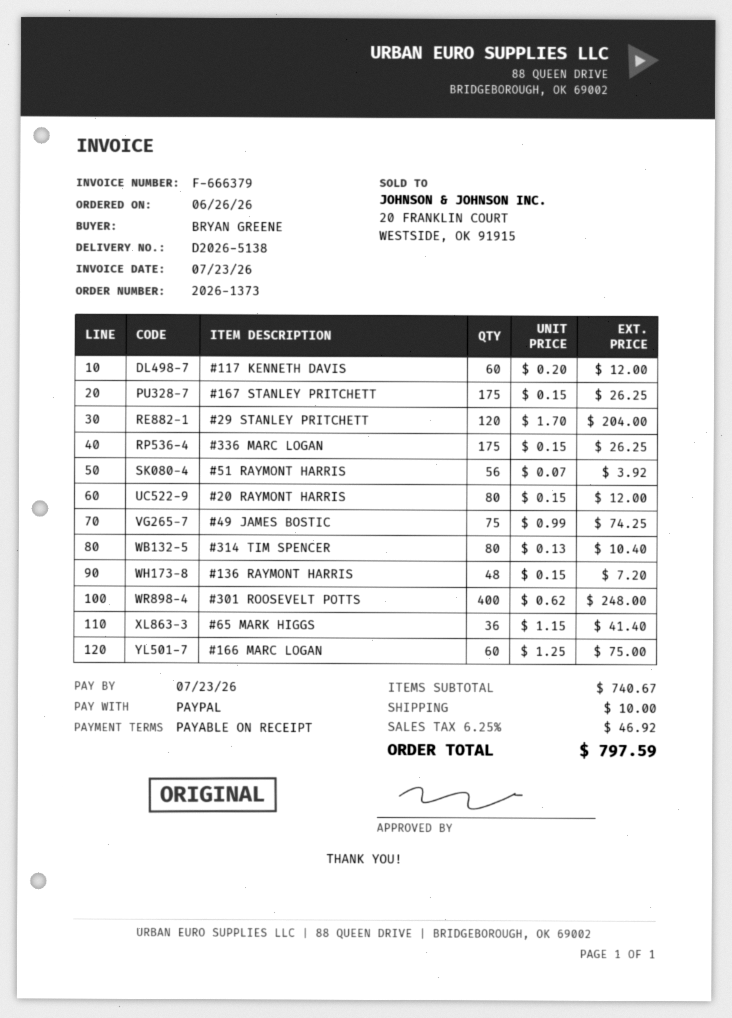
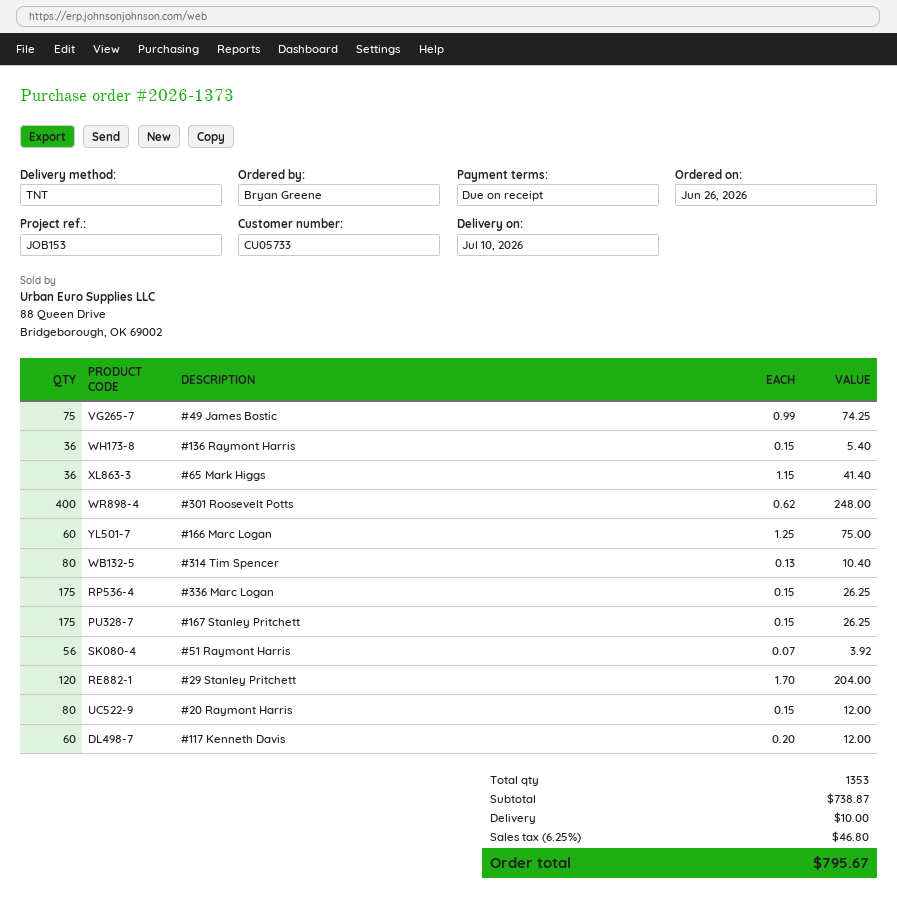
#136 RAYMONT HARRIS: 48 x 0.15 = 7.20 -> 36 x 0.15 = 5.40
subtotal: 740.67 -> 738.87
tax: 6.25% = 46.92 -> 6.25% = 46.80
total: 797.59 -> 795.67

